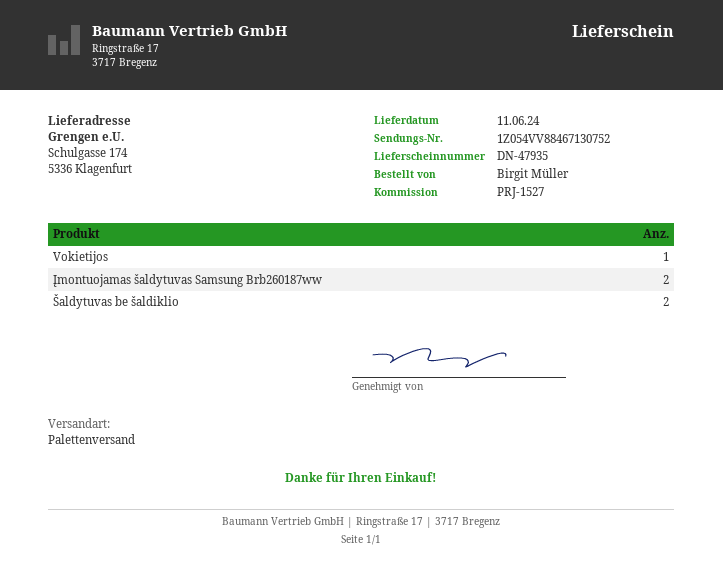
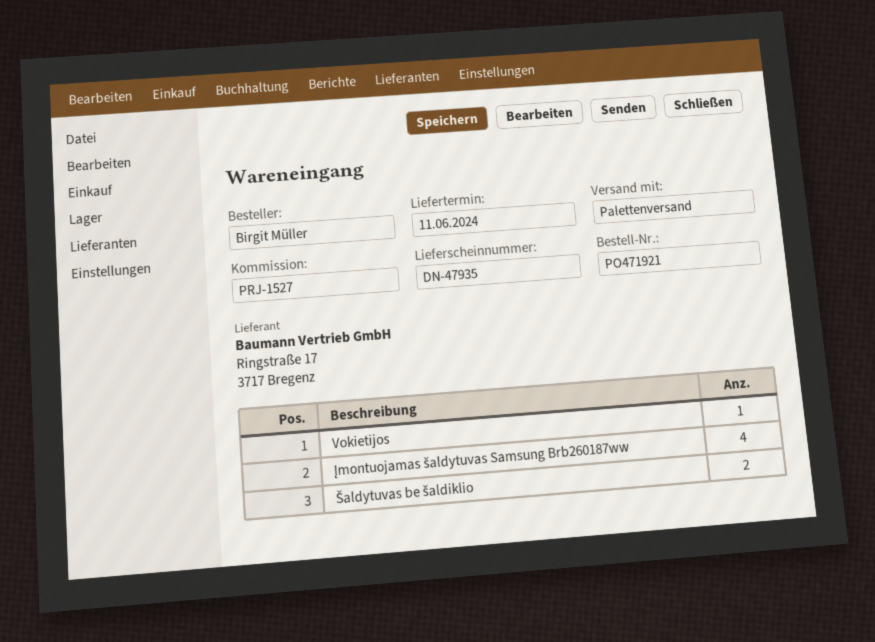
Įmontuojamas šaldytuvas Samsung Brb260187ww: 2 -> 4

